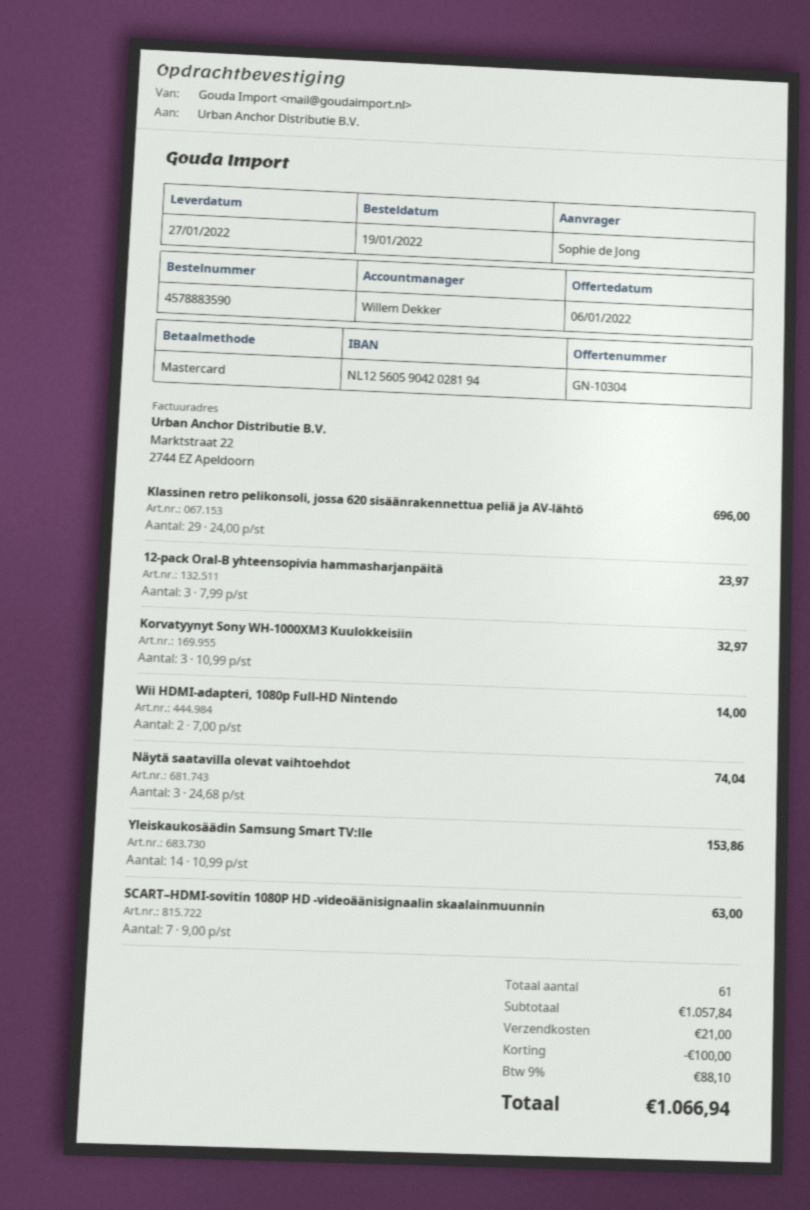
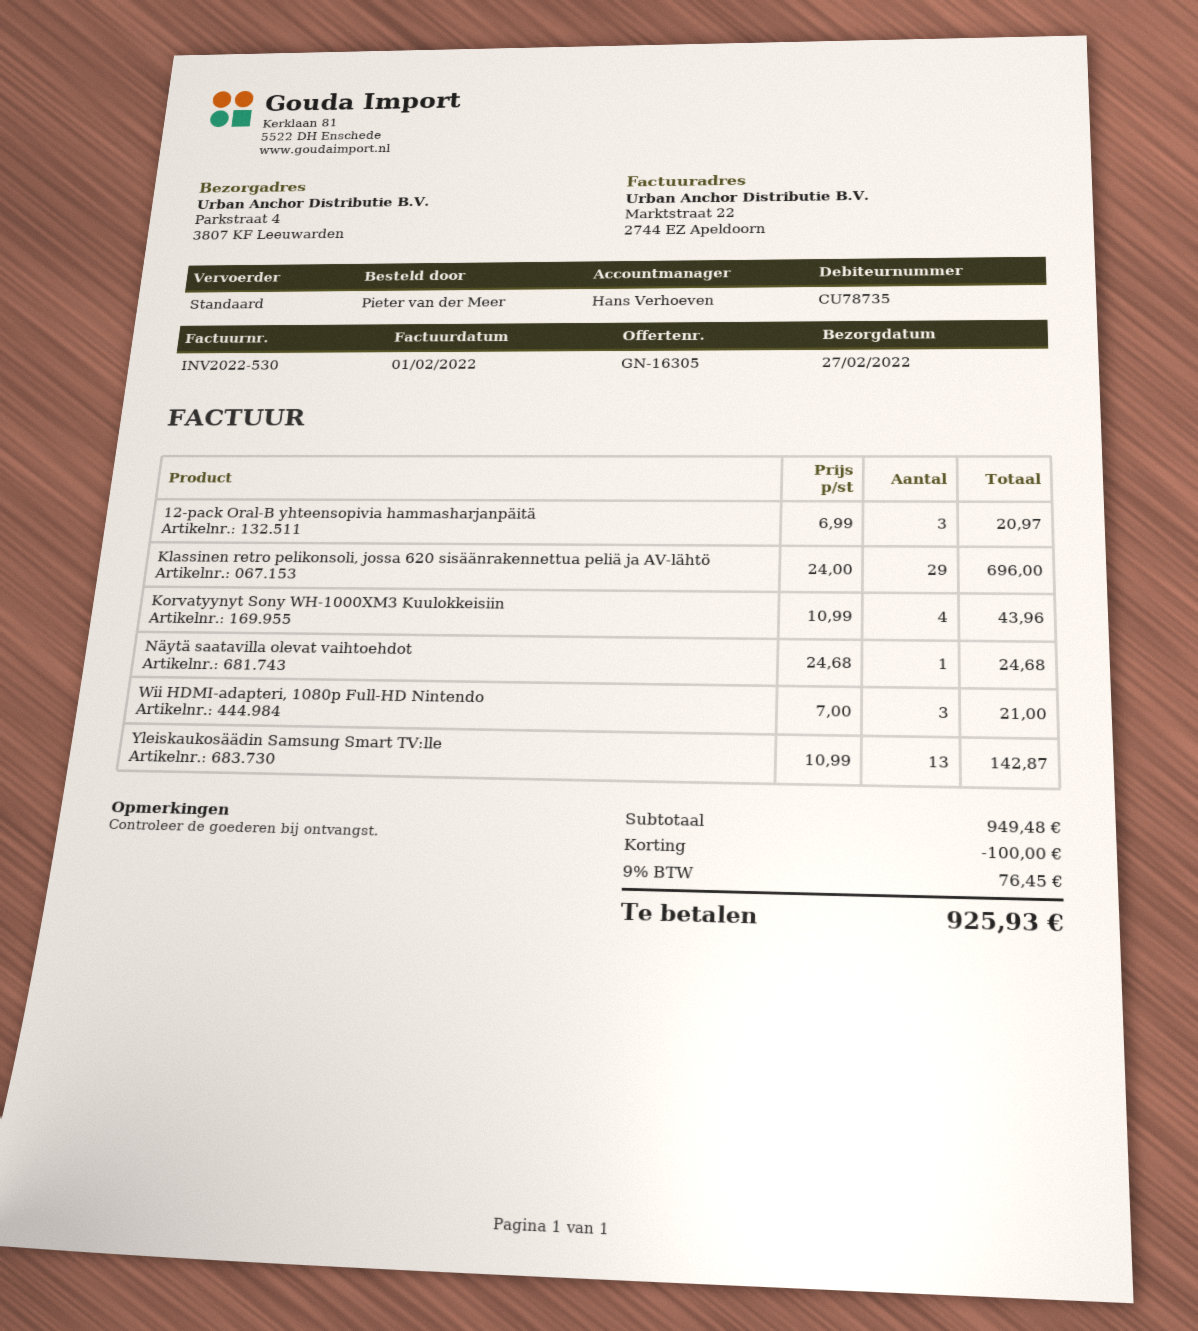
quote number: GN-10304 -> GN-16305
delivery date: 2022-01-27 -> 2022-02-27
ordered by: Sophie de Jong -> Pieter van der Meer
sales rep: Willem Dekker -> Hans Verhoeven
12-pack Oral-B yhteensopivia hammasharjanpäitä: 3 x 7.99 = 23.97 -> 3 x 6.99 = 20.97
Korvatyynyt Sony WH-1000XM3 Kuulokkeisiin: 3 x 10.99 = 32.97 -> 4 x 10.99 = 43.96
Wii HDMI-adapteri, 1080p Full-HD Nintendo: 2 x 7.00 = 14.00 -> 3 x 7.00 = 21.00
Näytä saatavilla olevat vaihtoehdot: 3 x 24.68 = 74.04 -> 1 x 24.68 = 24.68
Yleiskaukosäädin Samsung Smart TV:lle: 14 x 10.99 = 153.86 -> 13 x 10.99 = 142.87
SCART–HDMI-sovitin 1080P HD -videoäänisignaalin skaalainmuunnin: 7 x 9.00 = 63.00 -> none
subtotal: 1057.84 -> 949.48
shipping: 21.00 -> none
tax: 9% = 88.10 -> 9% = 76.45
total: 1066.94 -> 925.93

